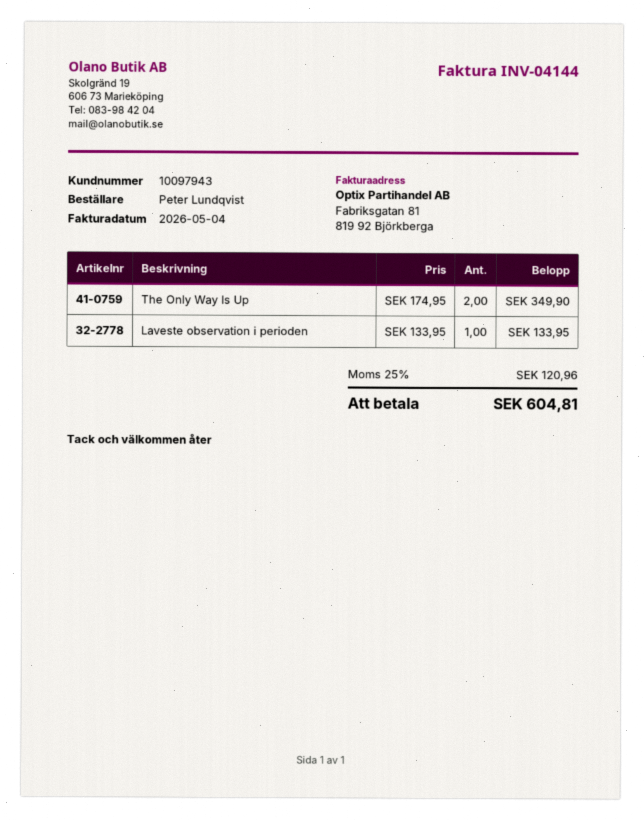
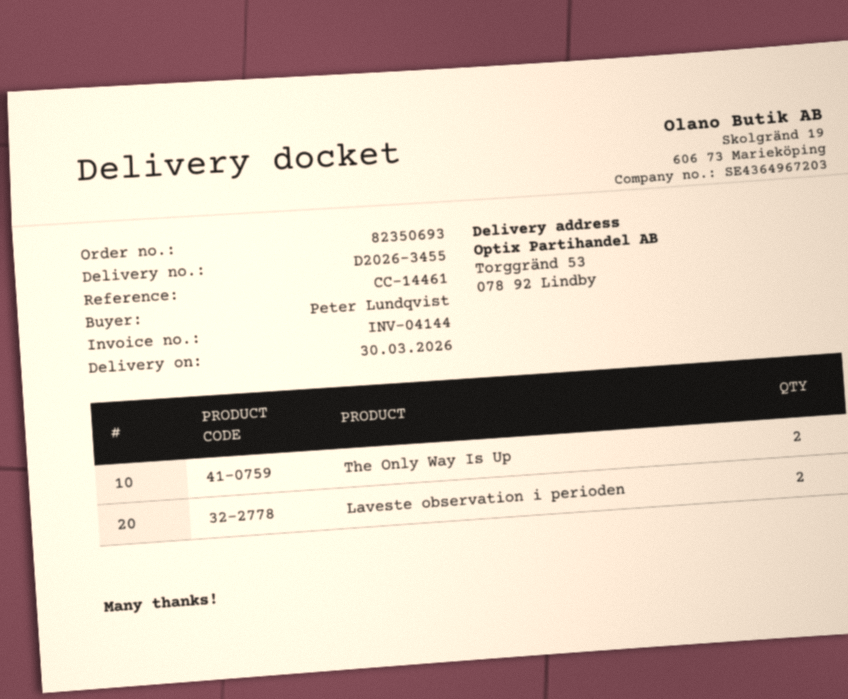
Laveste observation i perioden: 1 -> 2

